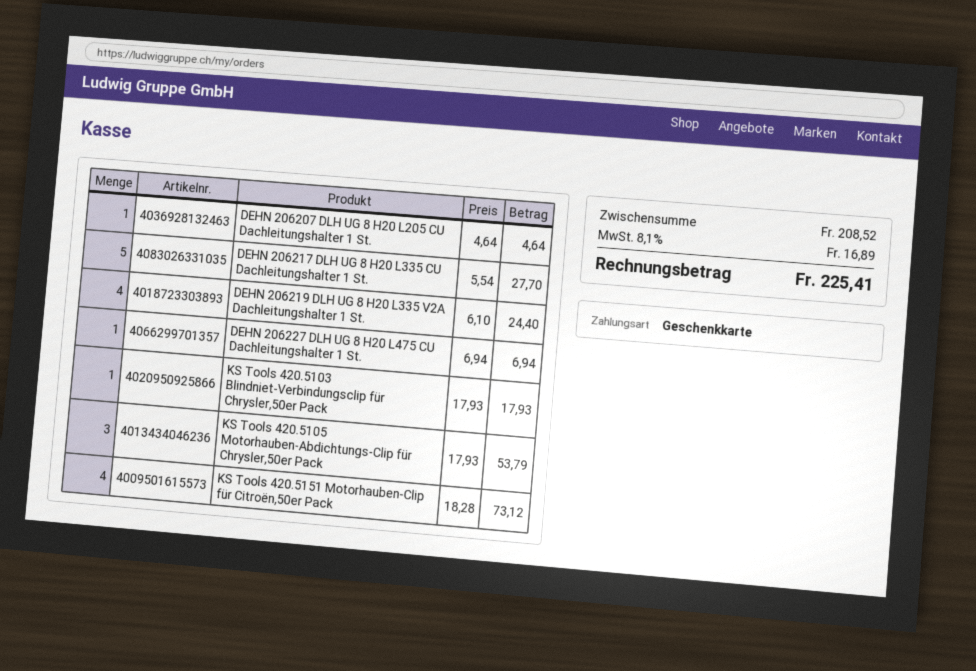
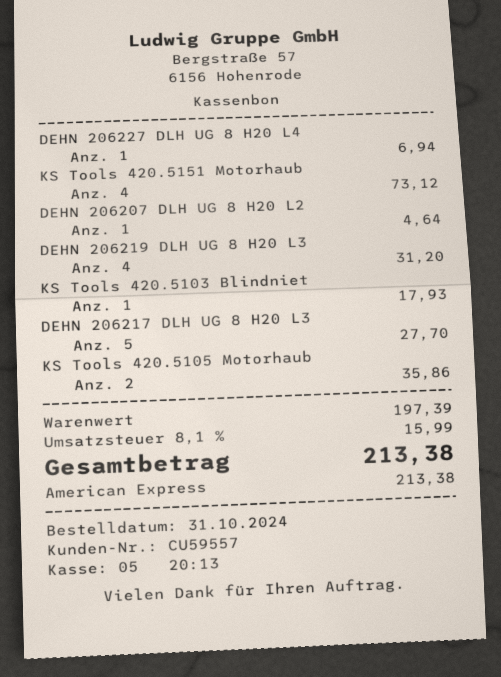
payment method: gift card -> American Express
DEHN 206219 DLH UG 8 H20 L335 V2A Dachleitungshalter 1 St.: 4 for 24.40 -> 4 for 31.20
KS Tools 420.5105 Motorhauben-Abdichtungs-Clip für Chrysler,50er Pack: 3 for 53.79 -> 2 for 35.86
subtotal: 208.52 -> 197.39
tax: 8.1% = 16.89 -> 8.1% = 15.99
total: 225.41 -> 213.38

